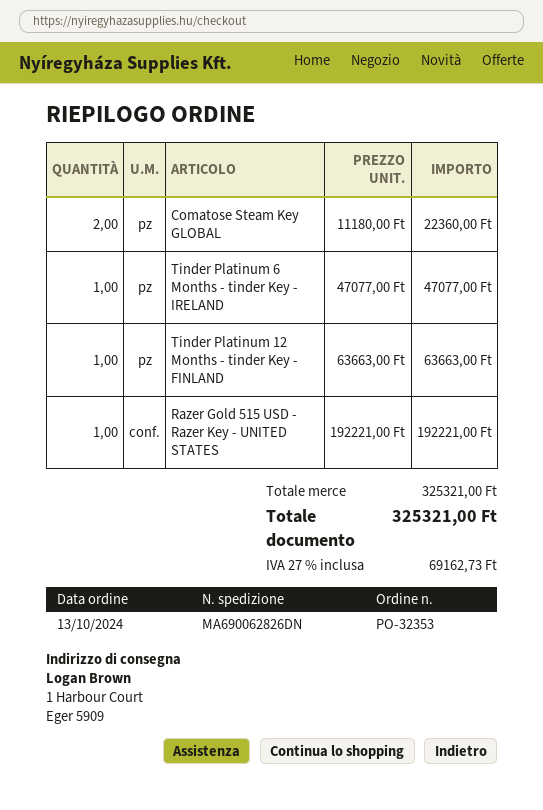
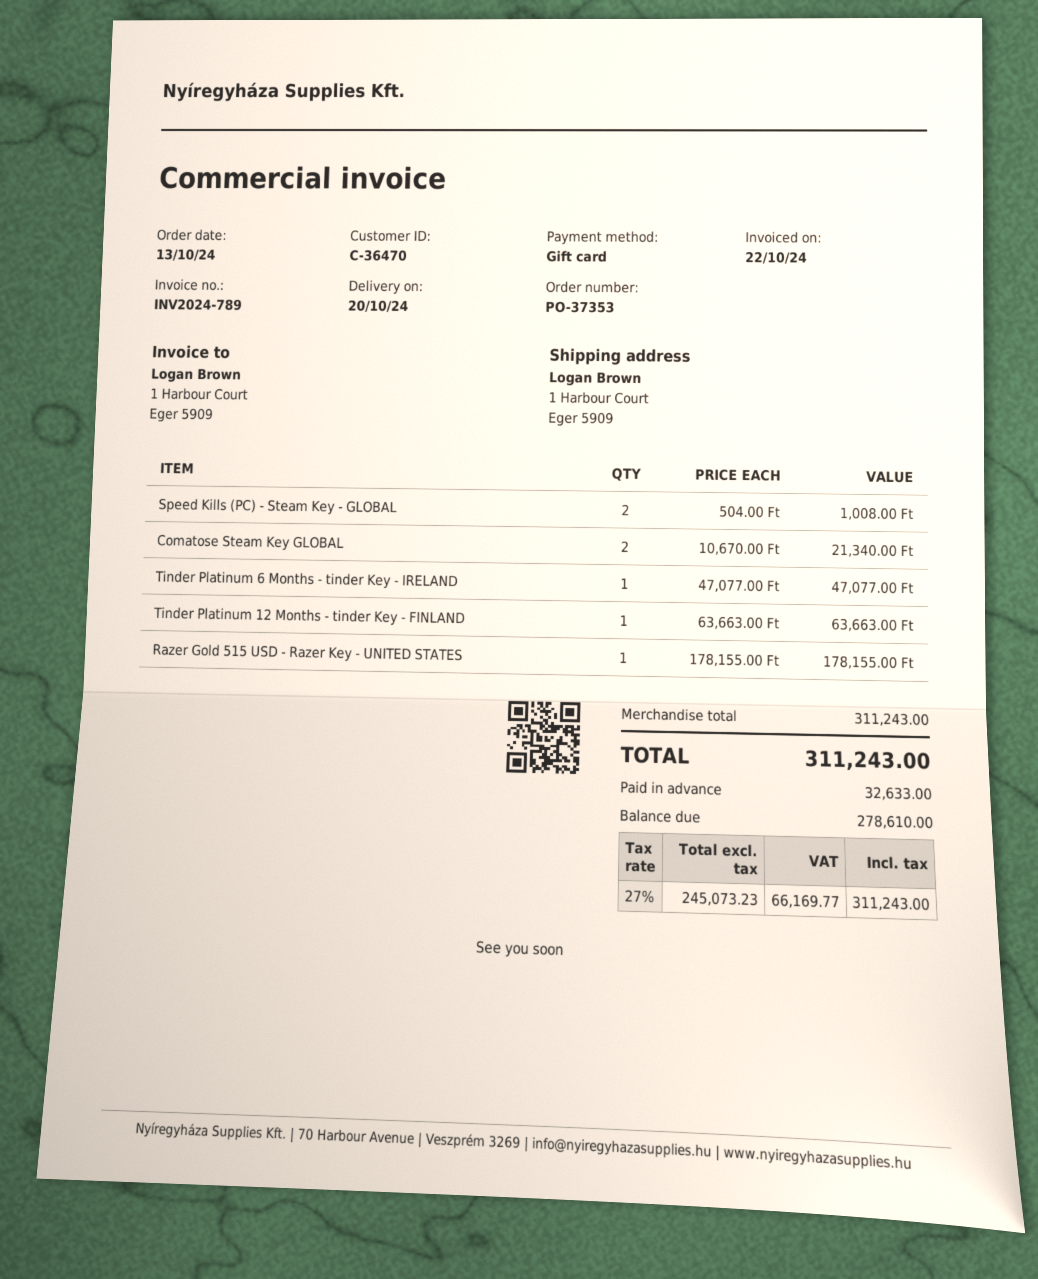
order number: PO-32353 -> PO-37353
Comatose Steam Key GLOBAL: 2 x 11180.00 = 22360.00 -> 2 x 10670.00 = 21340.00
Razer Gold 515 USD - Razer Key - UNITED STATES: 1 x 192221.00 = 192221.00 -> 1 x 178155.00 = 178155.00
Speed Kills (PC) - Steam Key - GLOBAL: none -> 2 x 504.00 = 1008.00
subtotal: 325321.00 -> 311243.00
tax: 27% = 69162.73 -> 27% = 66169.77
total: 325321.00 -> 311243.00

